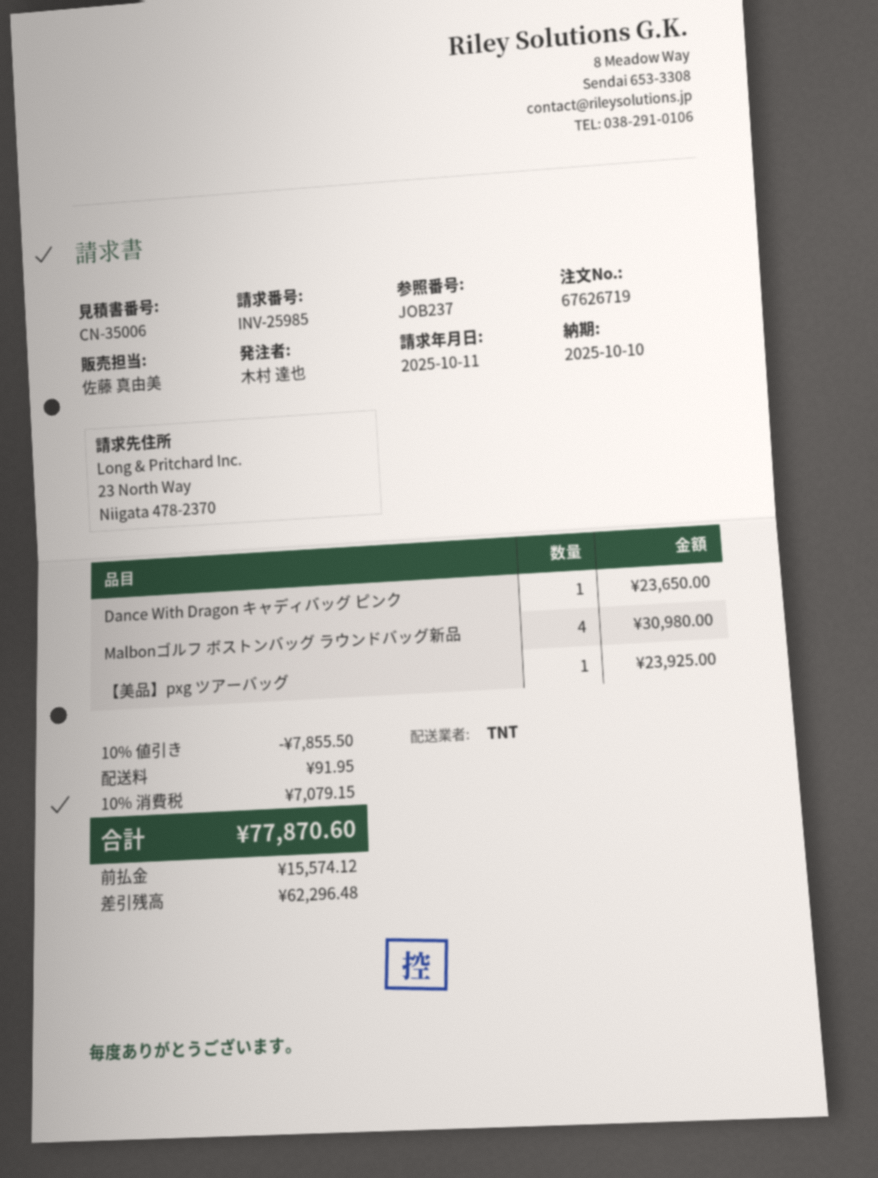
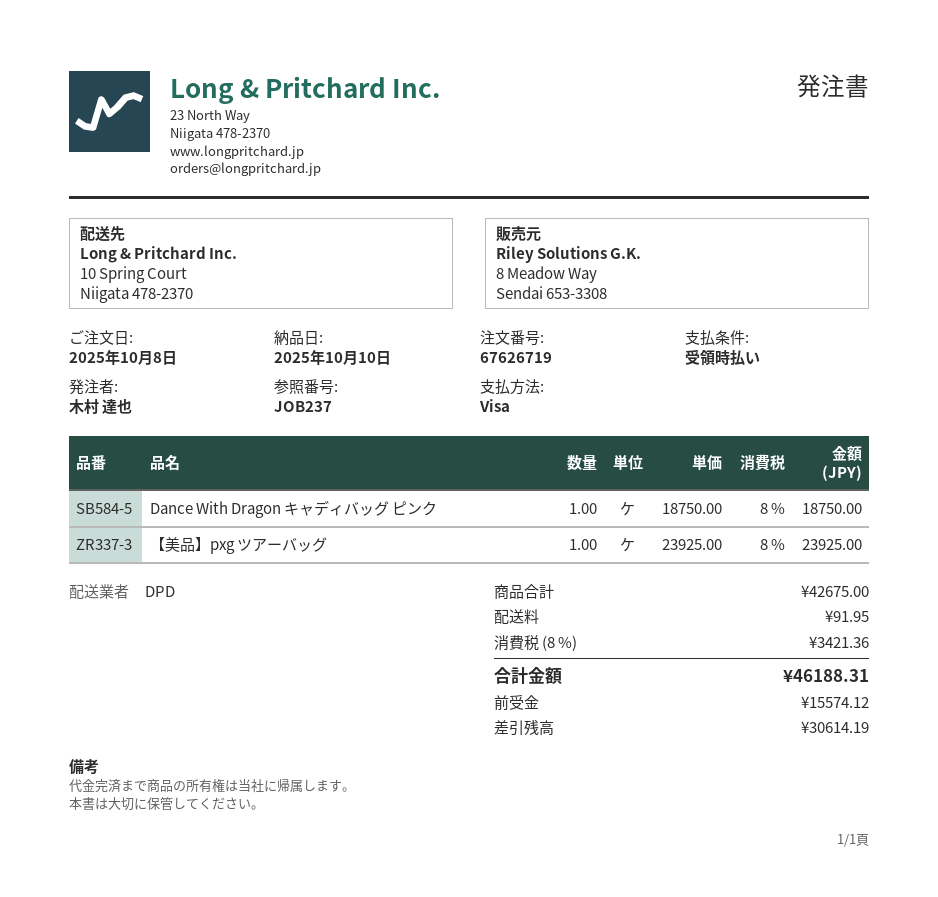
shipping method: TNT -> DPD
Dance With Dragon キャディバッグ ピンク: 1 for 23650.00 -> 1 for 18750.00
Malbonゴルフ ボストンバッグ ラウンドバッグ新品: 4 for 30980.00 -> none
discount: 10% = 7855.50 -> none
tax: 10% = 7079.15 -> 8% = 3421.36
total: 77870.60 -> 46188.31
balance: 62296.48 -> 30614.19

